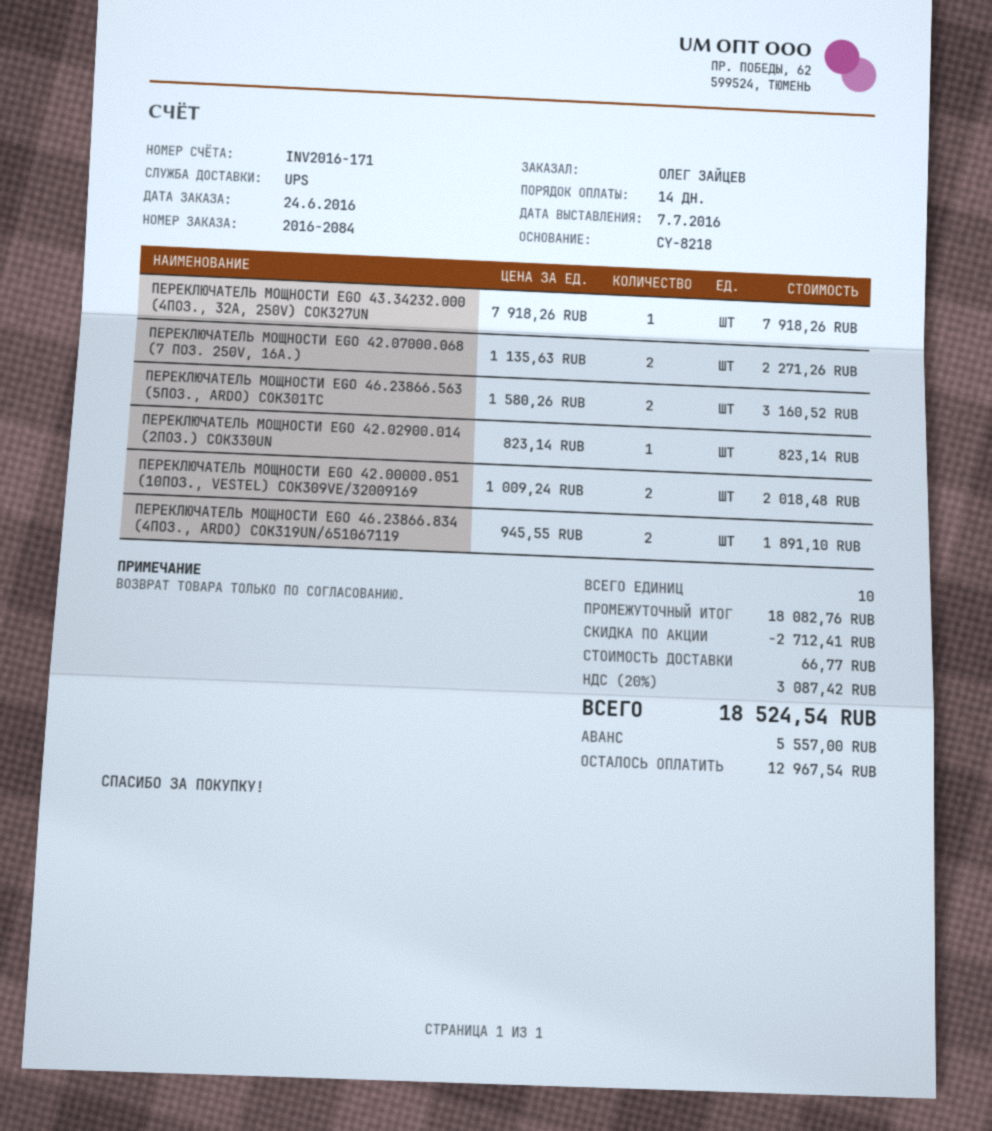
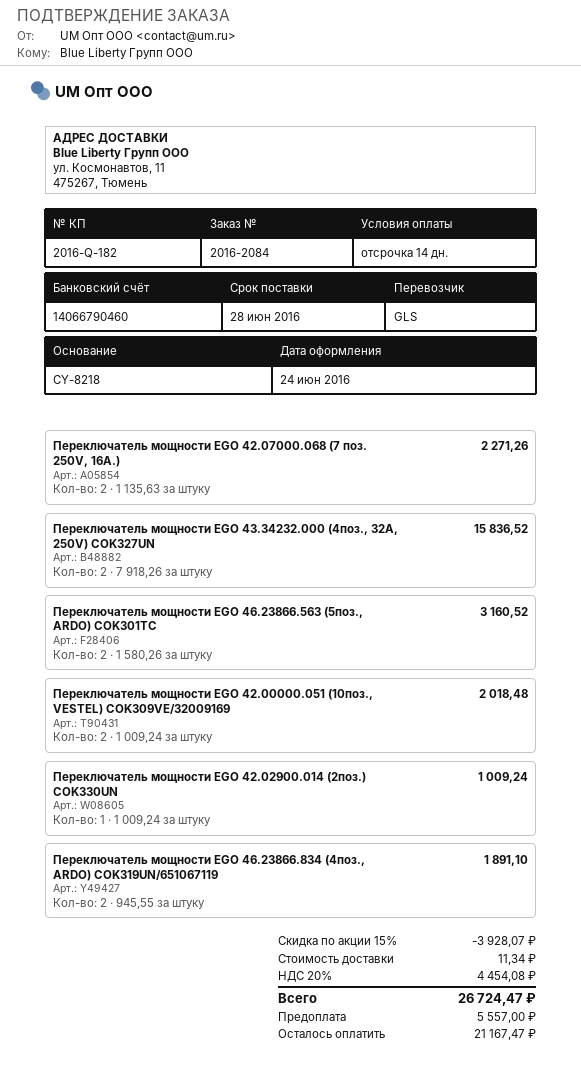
shipping method: UPS -> GLS
ПЕРЕКЛЮЧАТЕЛЬ МОЩНОСТИ EGO 43.34232.000 (4ПОЗ., 32A, 250V) COK327UN: 1 x 7918.26 = 7918.26 -> 2 x 7918.26 = 15836.52
ПЕРЕКЛЮЧАТЕЛЬ МОЩНОСТИ EGO 42.02900.014 (2ПОЗ.) COK330UN: 1 x 823.14 = 823.14 -> 1 x 1009.24 = 1009.24
discount: 2712.41 -> 3928.07
shipping: 66.77 -> 11.34
tax: 20% = 3087.42 -> 20% = 4454.08
total: 18524.54 -> 26724.47
balance: 12967.54 -> 21167.47

